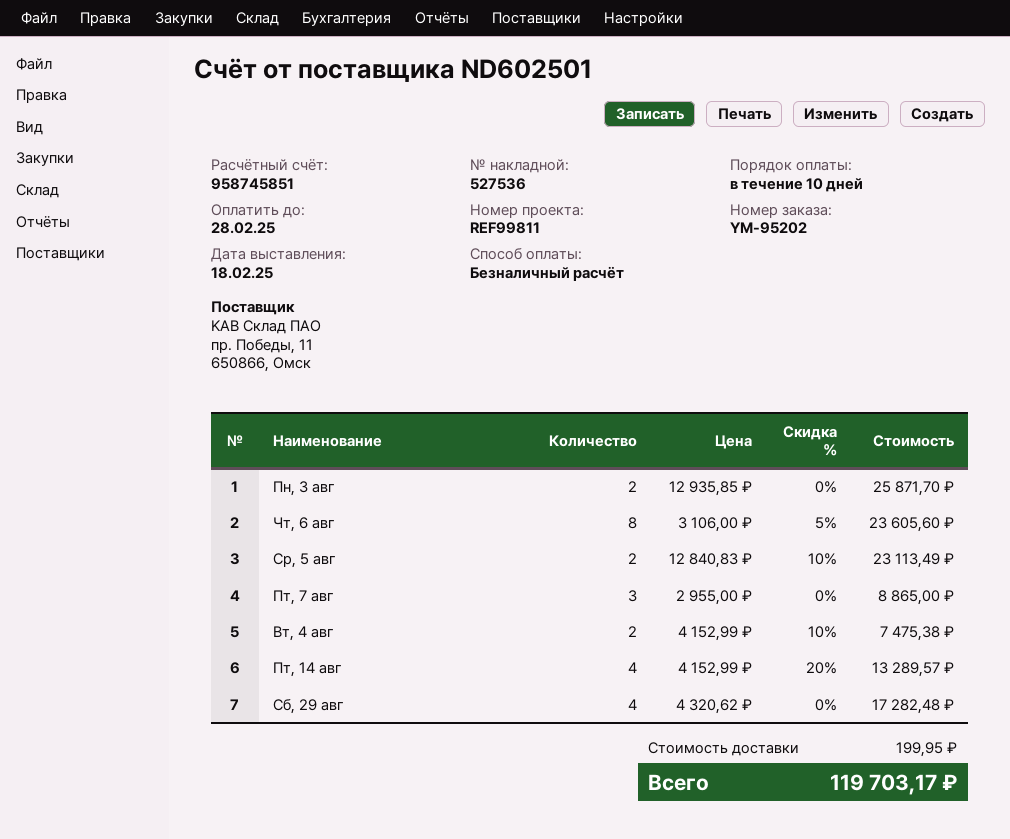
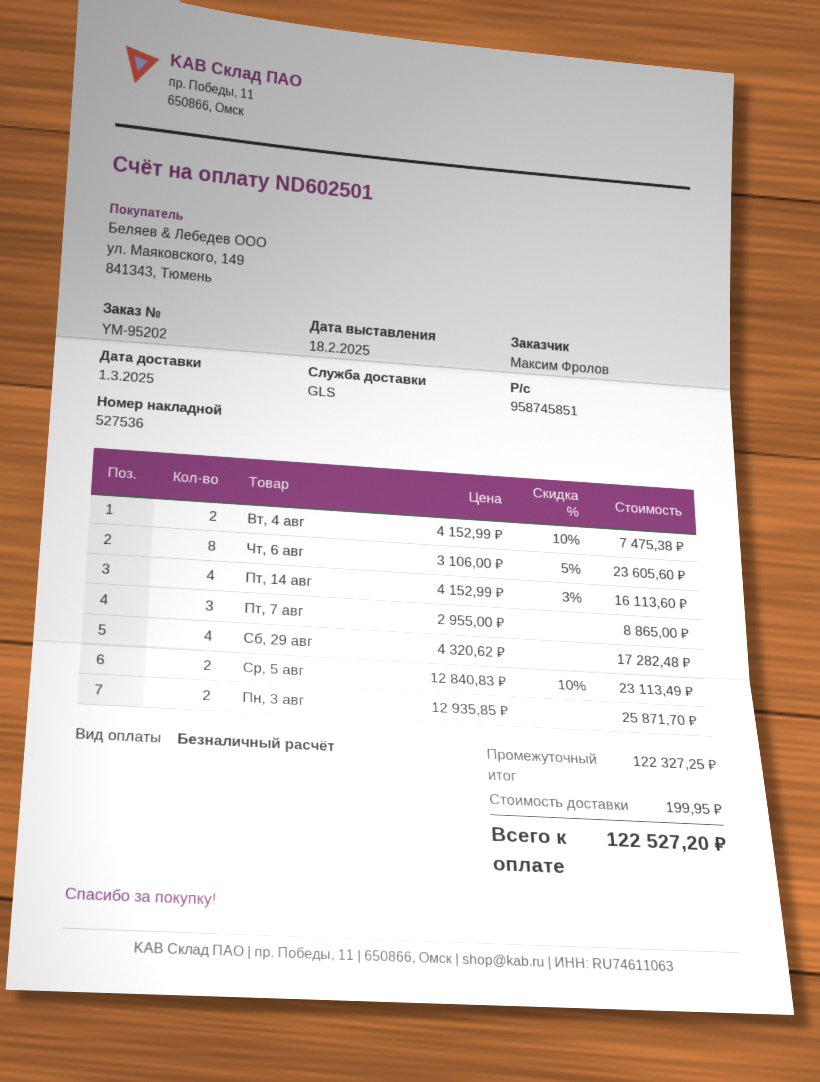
Пт, 14 авг: 4 x 4152.99 - 20% = 13289.57 -> 4 x 4152.99 - 3% = 16113.60
total: 119703.17 -> 122527.20

